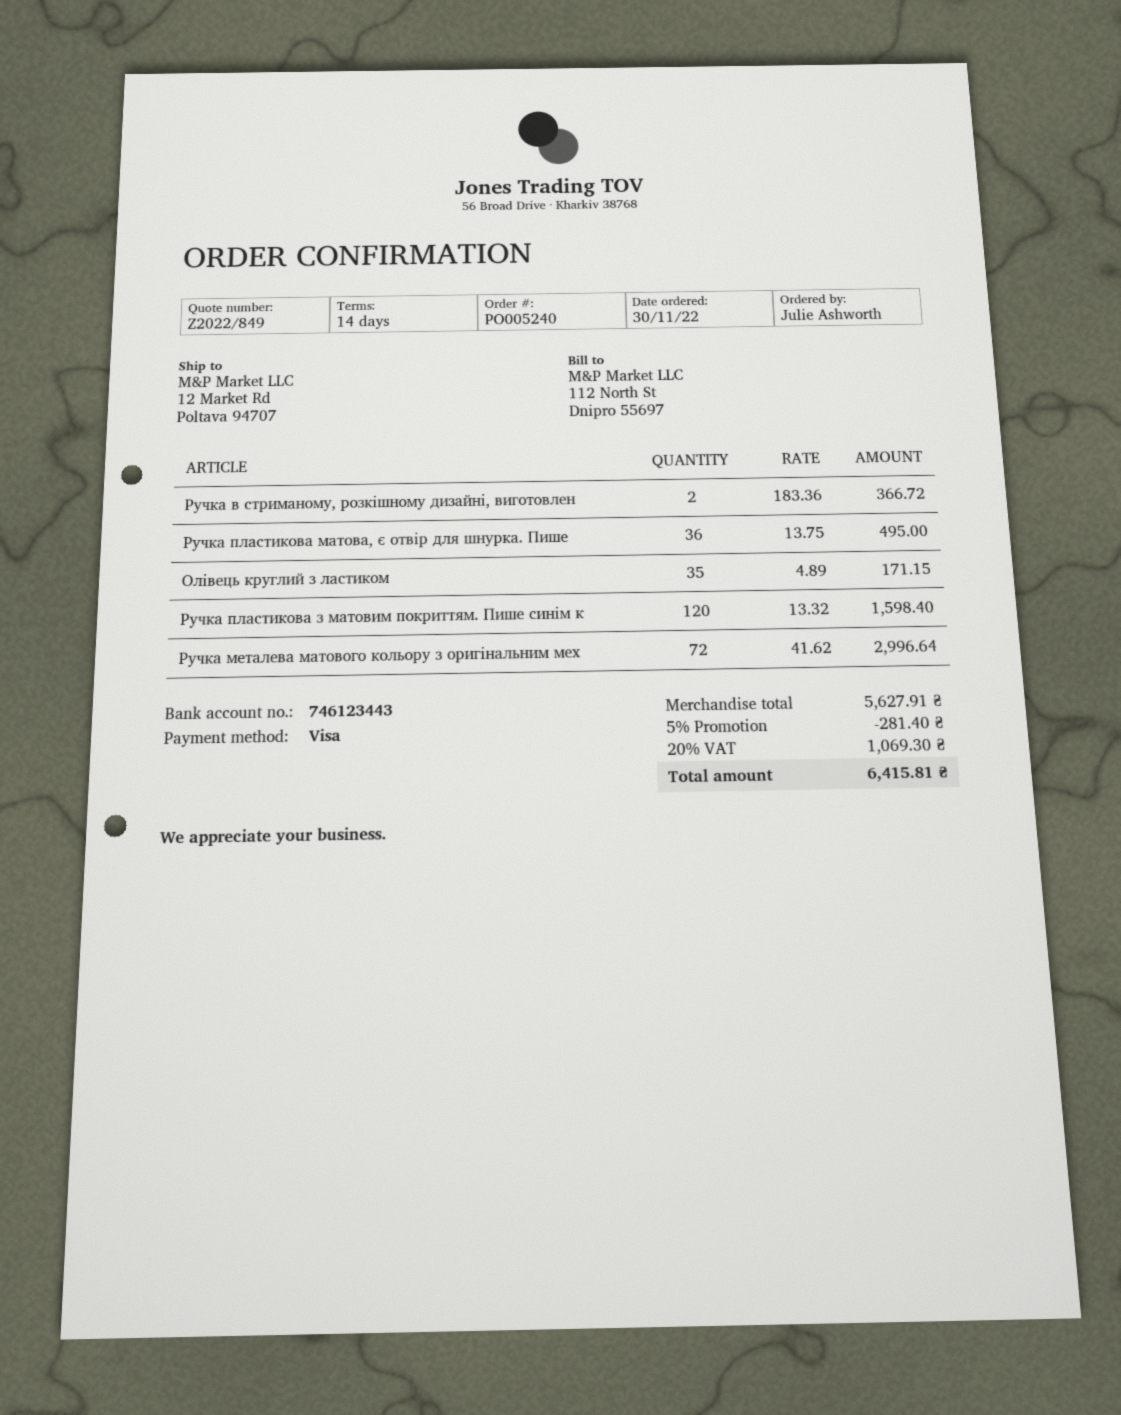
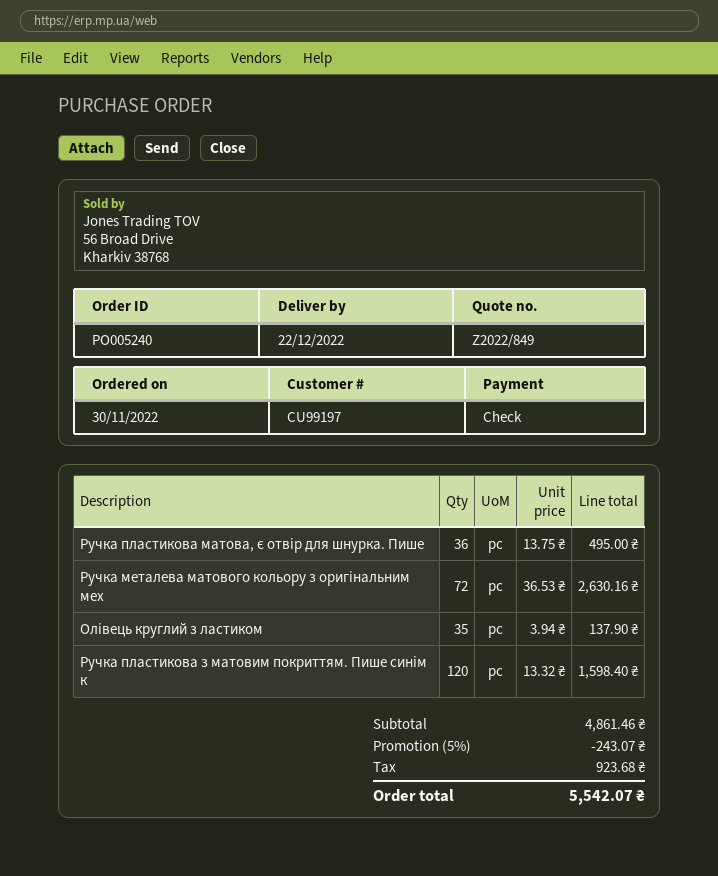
payment method: Visa -> cheque
Ручка в стриманому, розкішному дизайні, виготовлен: 2 x 183.36 = 366.72 -> none
Олівець круглий з ластиком: 35 x 4.89 = 171.15 -> 35 x 3.94 = 137.90
Ручка металева матового кольору з оригінальним мех: 72 x 41.62 = 2996.64 -> 72 x 36.53 = 2630.16
subtotal: 5627.91 -> 4861.46
discount: 5% = 281.40 -> 5% = 243.07
tax: 1069.30 -> 923.68
total: 6415.81 -> 5542.07

